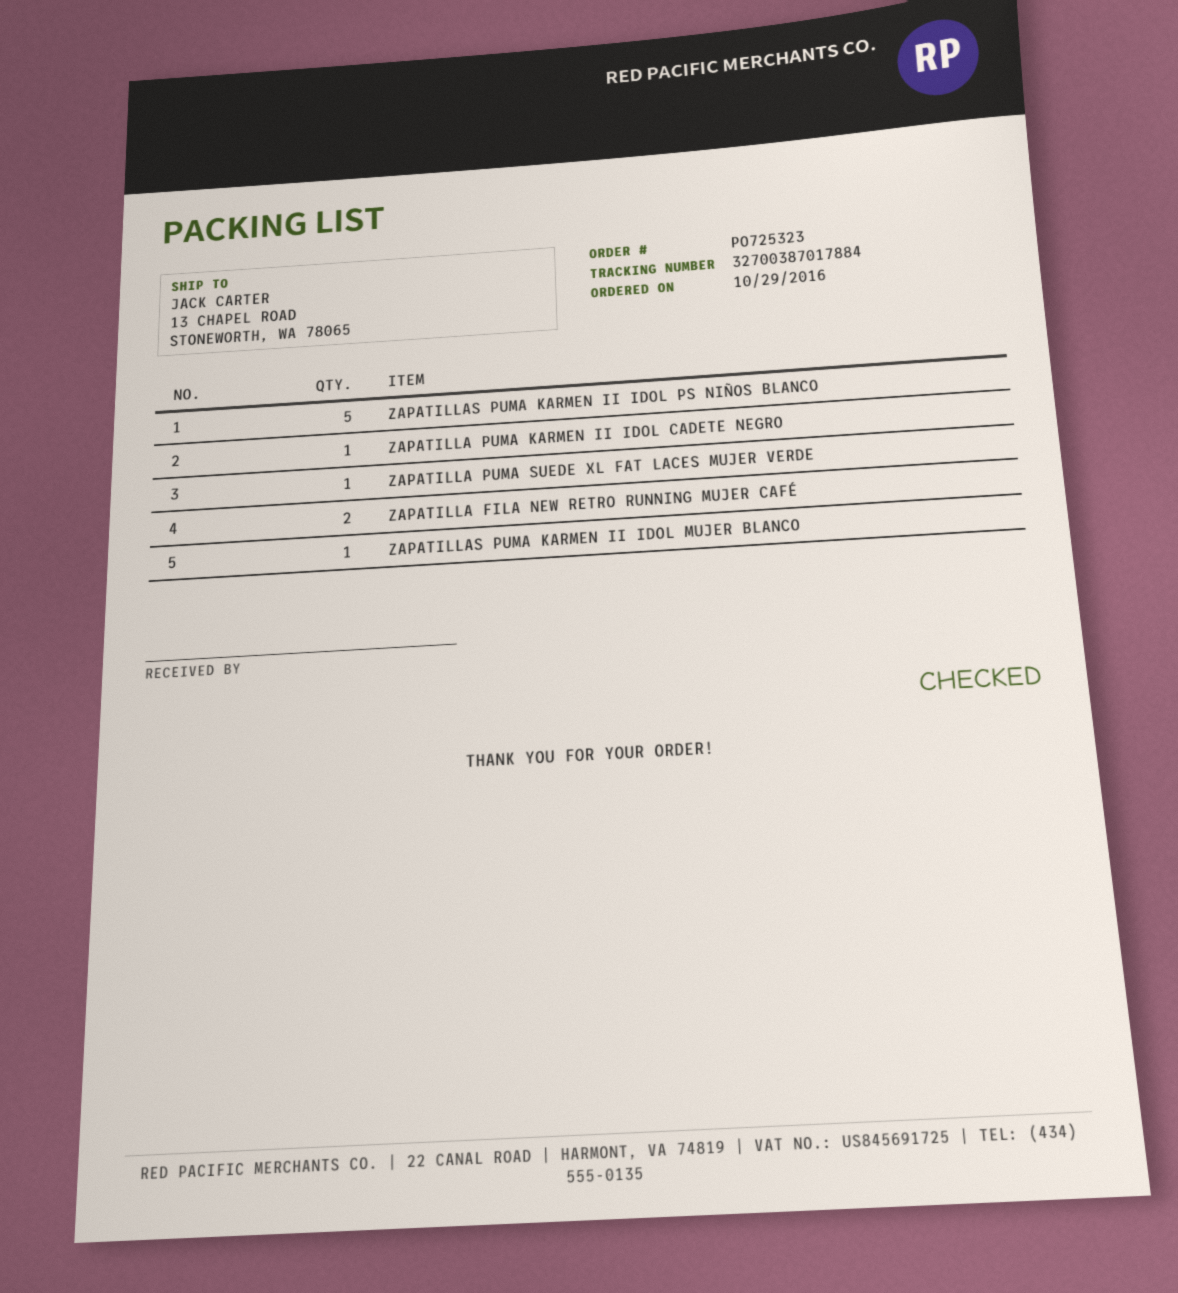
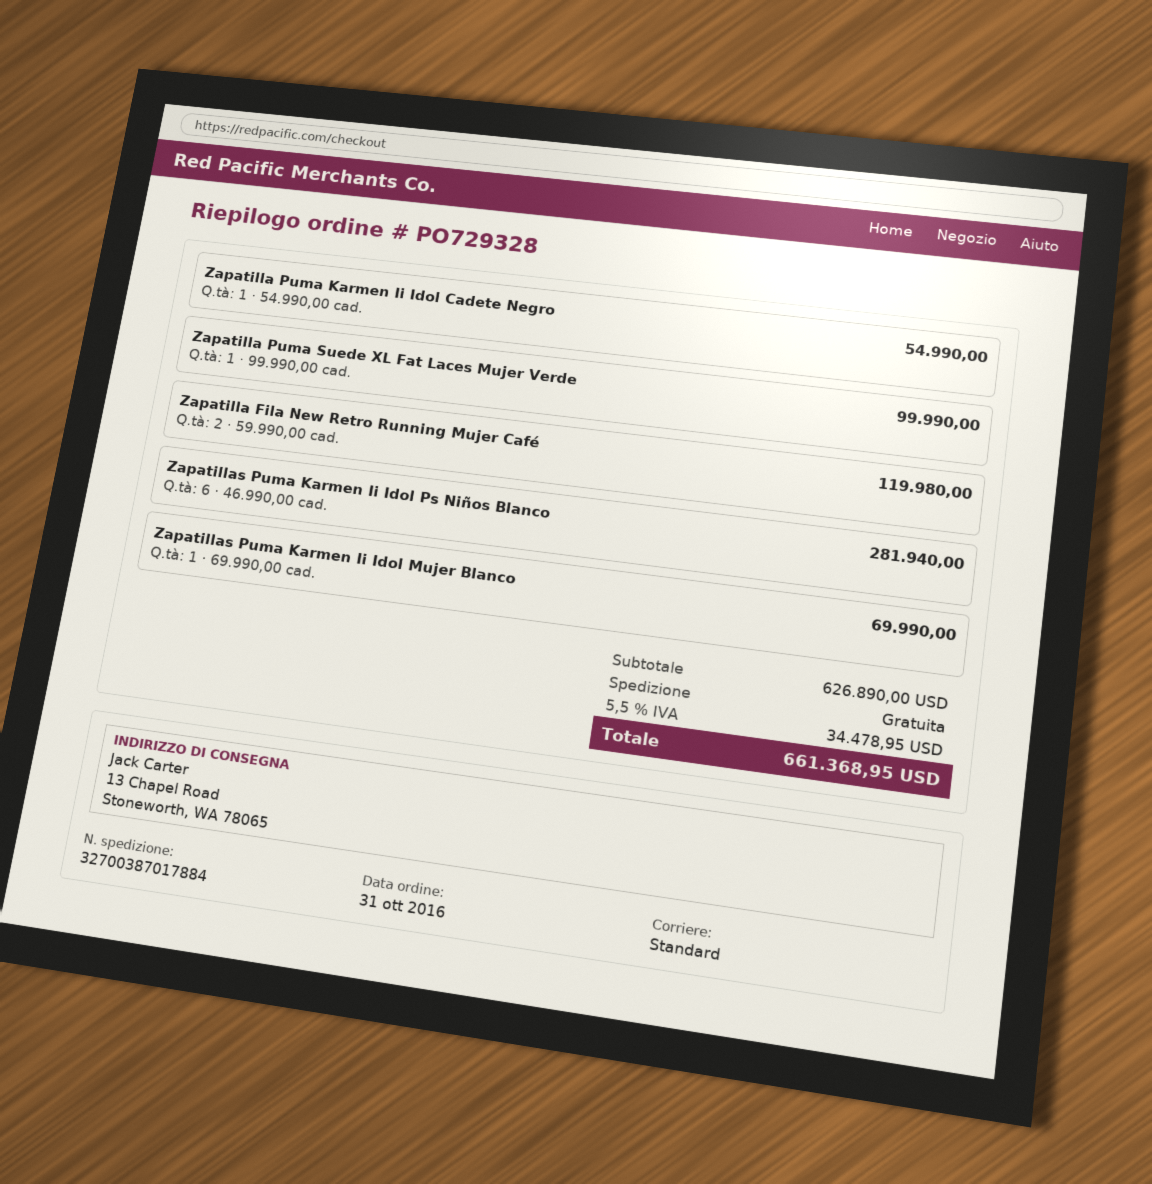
order number: PO725323 -> PO729328
order date: 2016-10-29 -> 2016-10-31
ZAPATILLAS PUMA KARMEN II IDOL PS NIÑOS BLANCO: 5 -> 6

